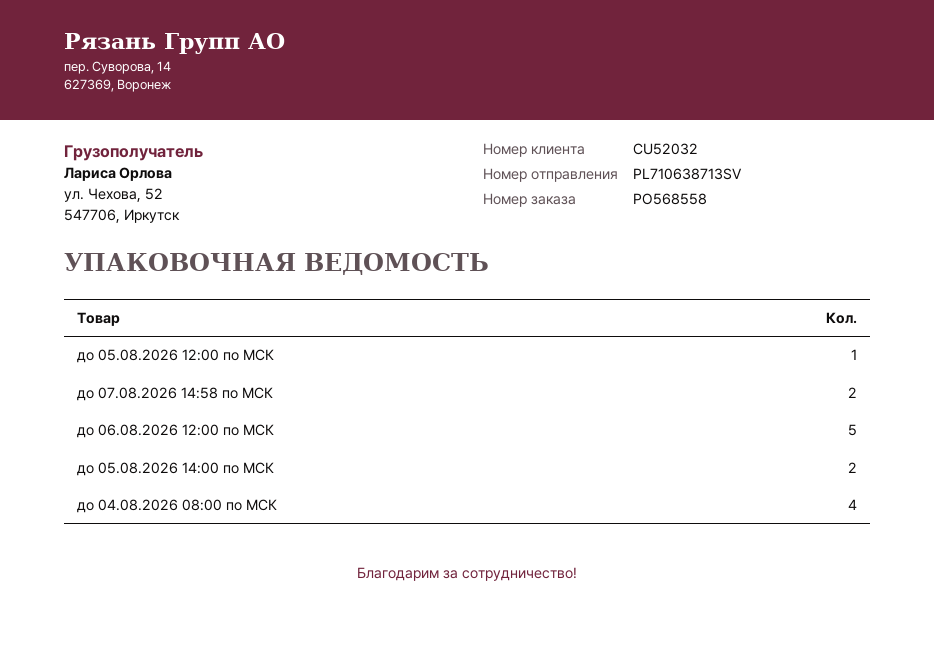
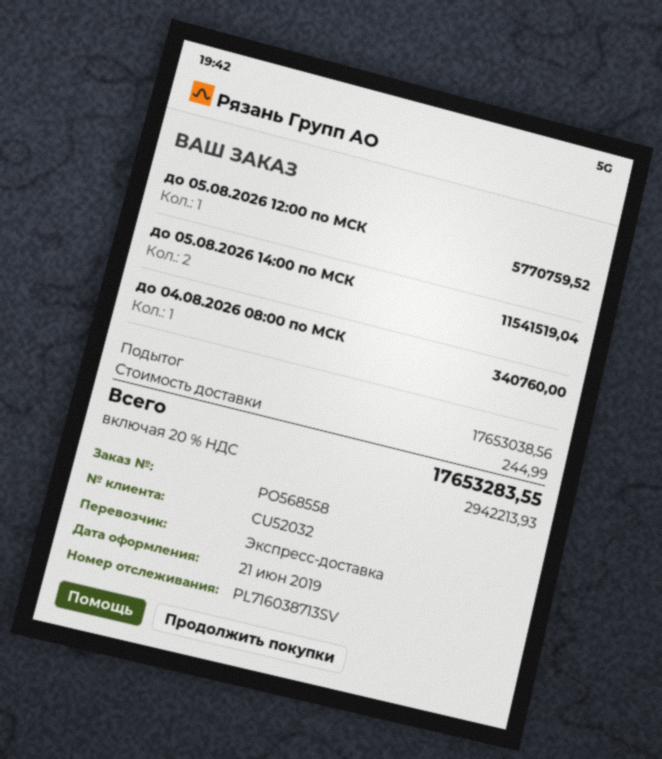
tracking number: PL710638713SV -> PL716038713SV
до 07.08.2026 14:58 по МСК: 2 -> none
до 06.08.2026 12:00 по МСК: 5 -> none
до 04.08.2026 08:00 по МСК: 4 -> 1

